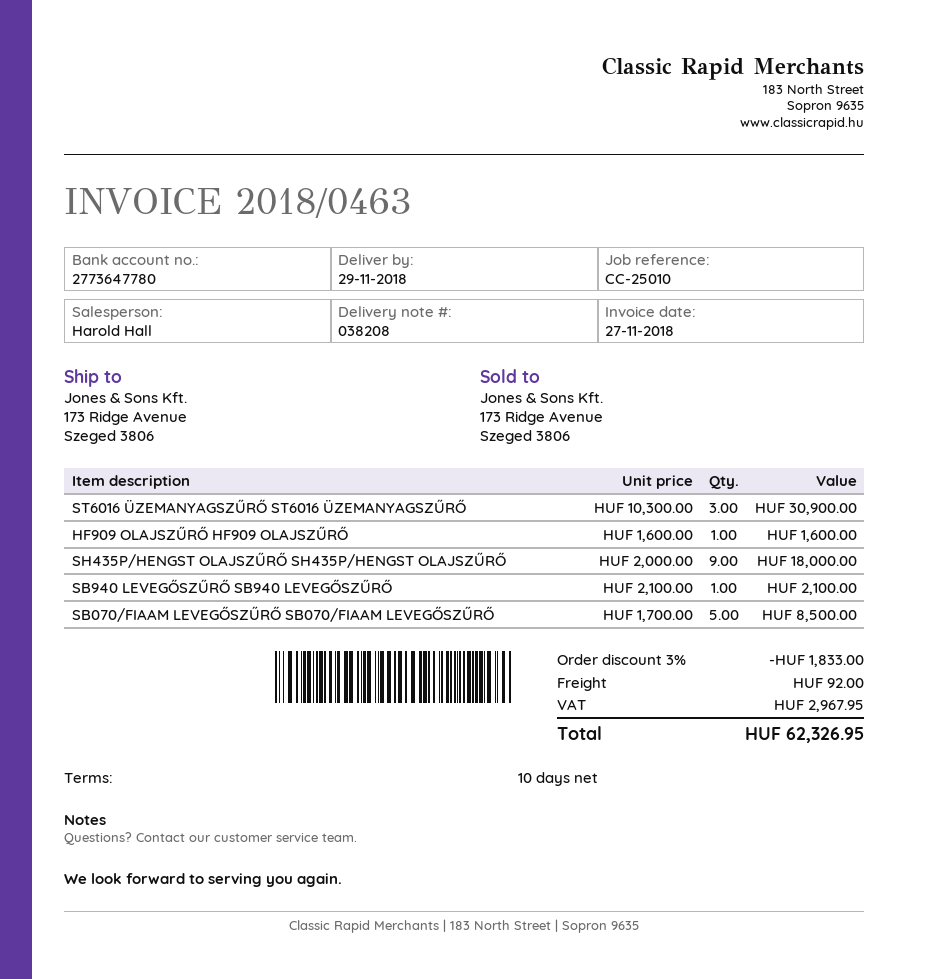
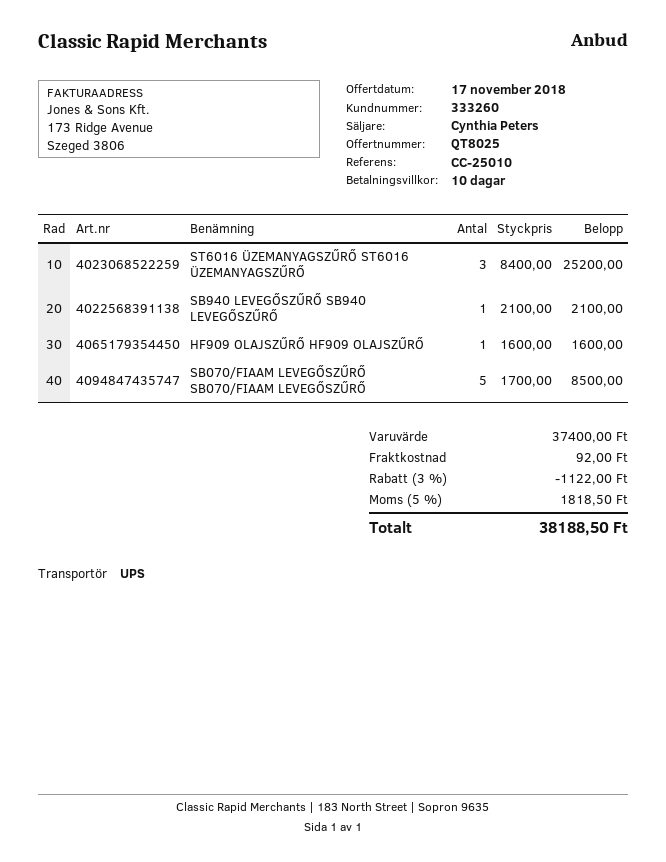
sales rep: Harold Hall -> Cynthia Peters
ST6016 ÜZEMANYAGSZŰRŐ ST6016 ÜZEMANYAGSZŰRŐ: 3 x 10300.00 = 30900.00 -> 3 x 8400.00 = 25200.00
SH435P/HENGST OLAJSZŰRŐ SH435P/HENGST OLAJSZŰRŐ: 9 x 2000.00 = 18000.00 -> none
discount: 3% = 1833.00 -> 3% = 1122.00
tax: 2967.95 -> 1818.50
total: 62326.95 -> 38188.50

